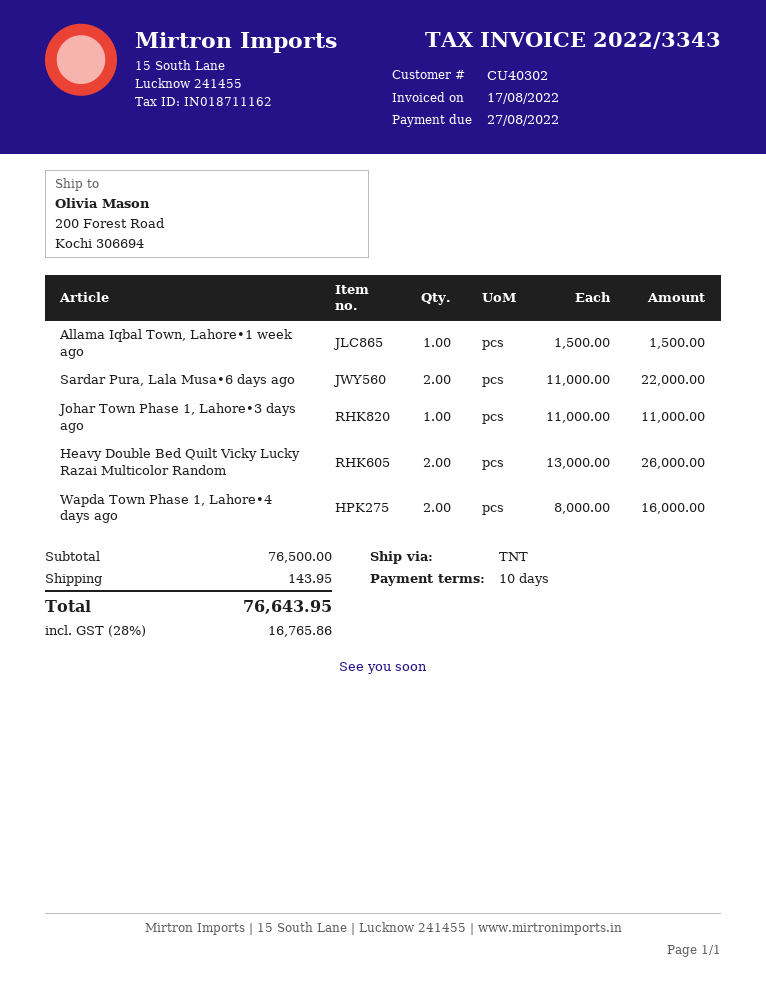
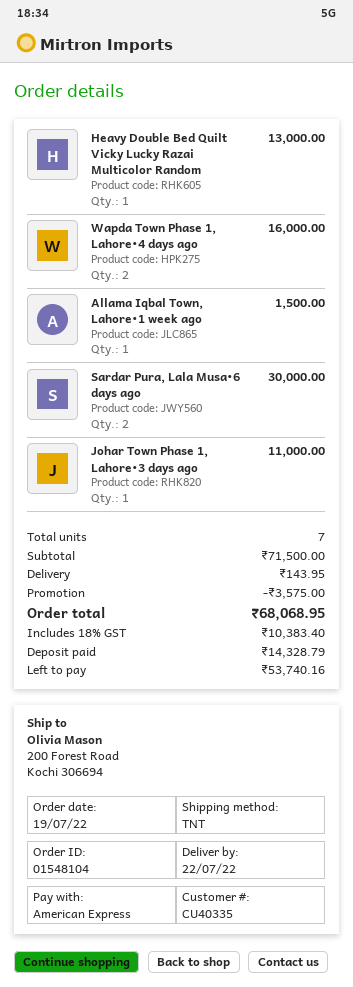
customer number: CU40302 -> CU40335
Sardar Pura, Lala Musa•6 days ago: 2 for 22000.00 -> 2 for 30000.00
Heavy Double Bed Quilt Vicky Lucky Razai Multicolor Random: 2 for 26000.00 -> 1 for 13000.00
subtotal: 76500.00 -> 71500.00
discount: none -> 3575.00
tax: 28% = 16765.86 -> 18% = 10383.40
total: 76643.95 -> 68068.95

